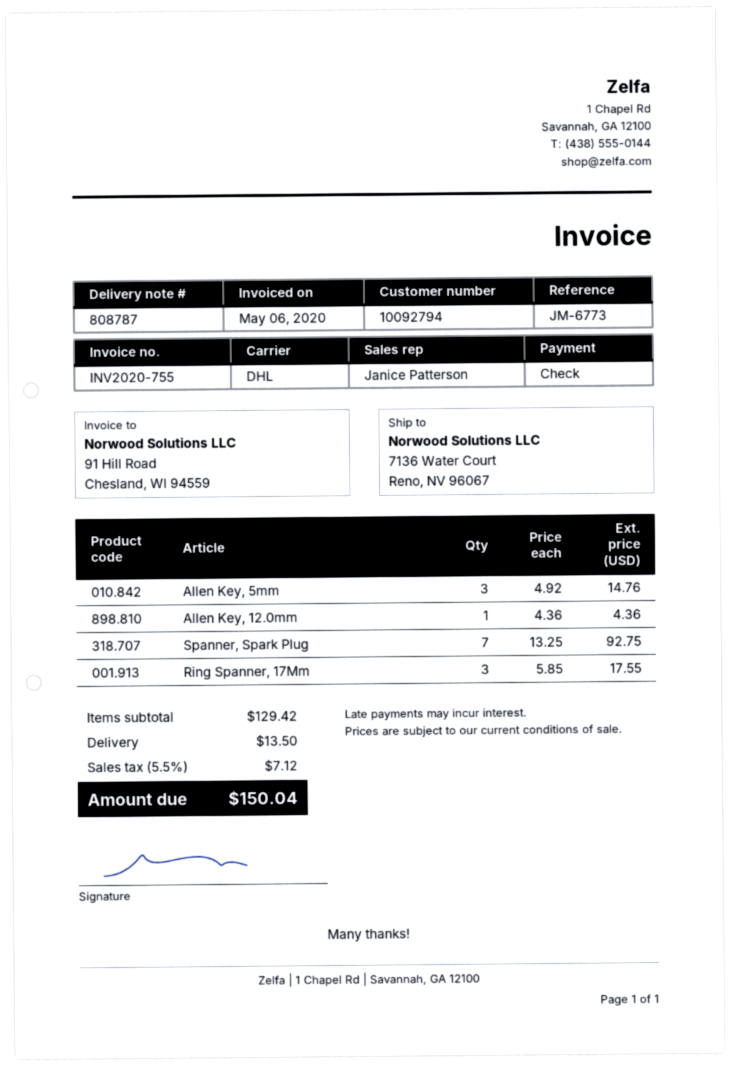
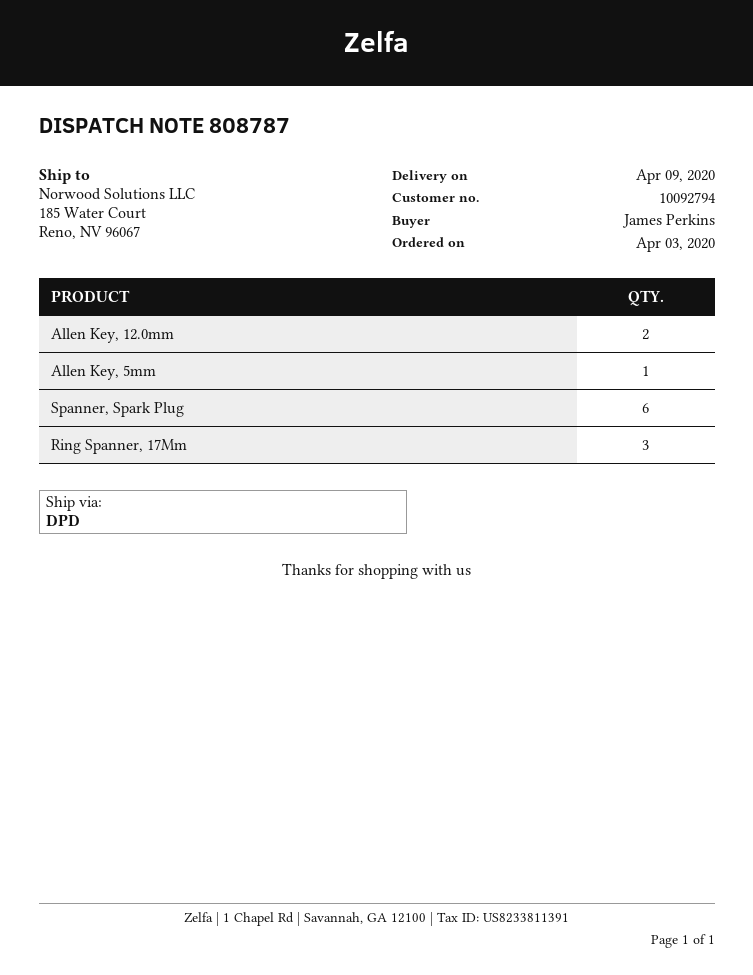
shipping method: DHL -> DPD
ship to: 7136 Water Court, Reno, NV 96067 -> 185 Water Court, Reno, NV 96067
Allen Key, 5mm: 3 -> 1
Allen Key, 12.0mm: 1 -> 2
Spanner, Spark Plug: 7 -> 6

